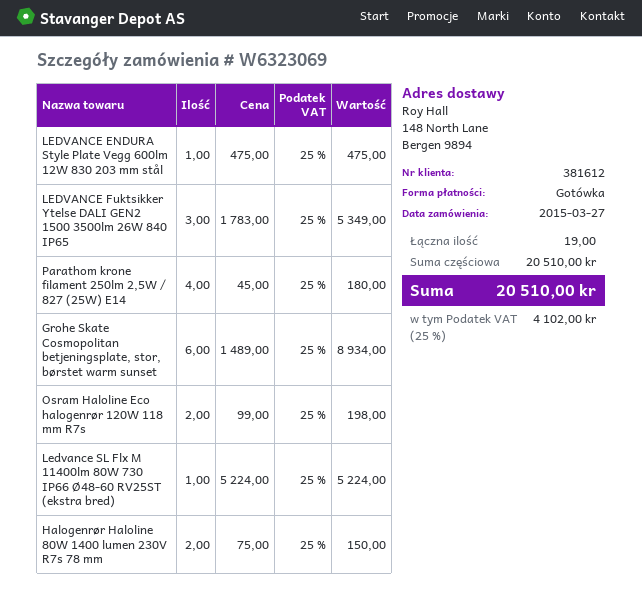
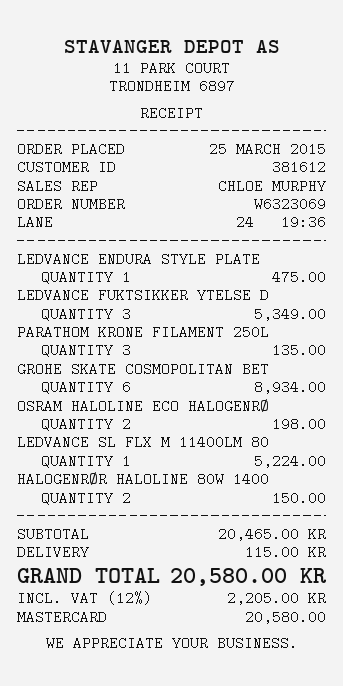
order date: 2015-03-27 -> 2015-03-25
payment method: cash -> Mastercard
Parathom krone filament 250lm 2,5W / 827 (25W) E14: 4 for 180.00 -> 3 for 135.00
subtotal: 20510.00 -> 20465.00
shipping: none -> 115.00
tax: 25% = 4102.00 -> 12% = 2205.00
total: 20510.00 -> 20580.00

